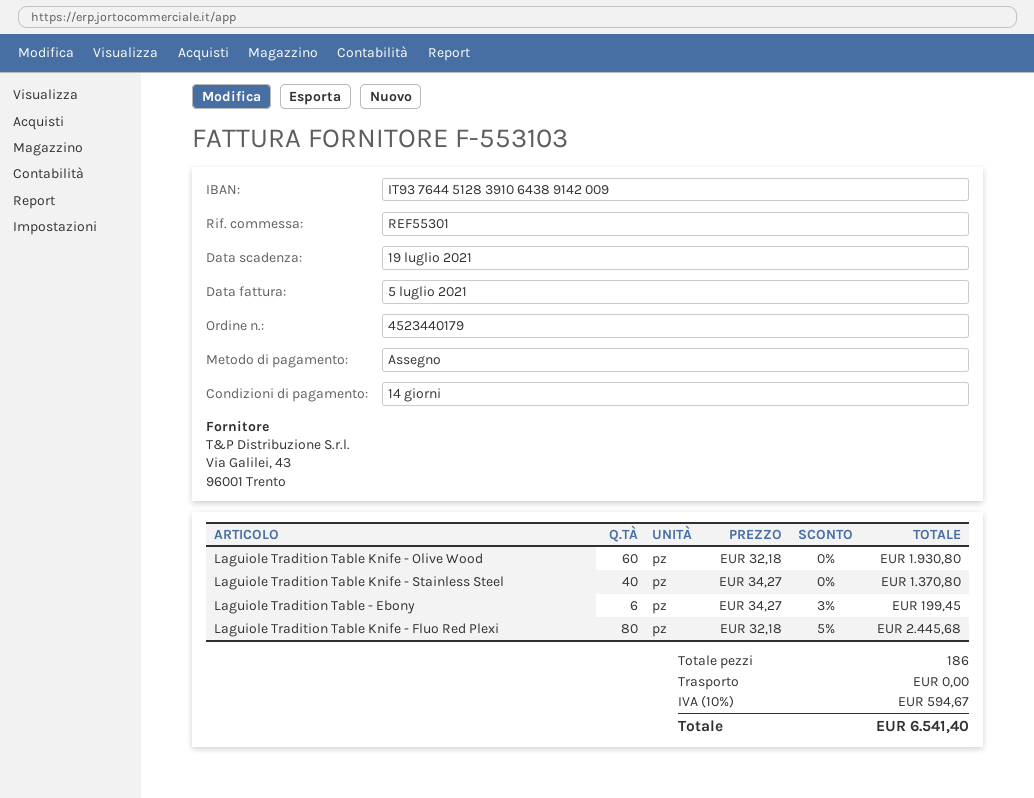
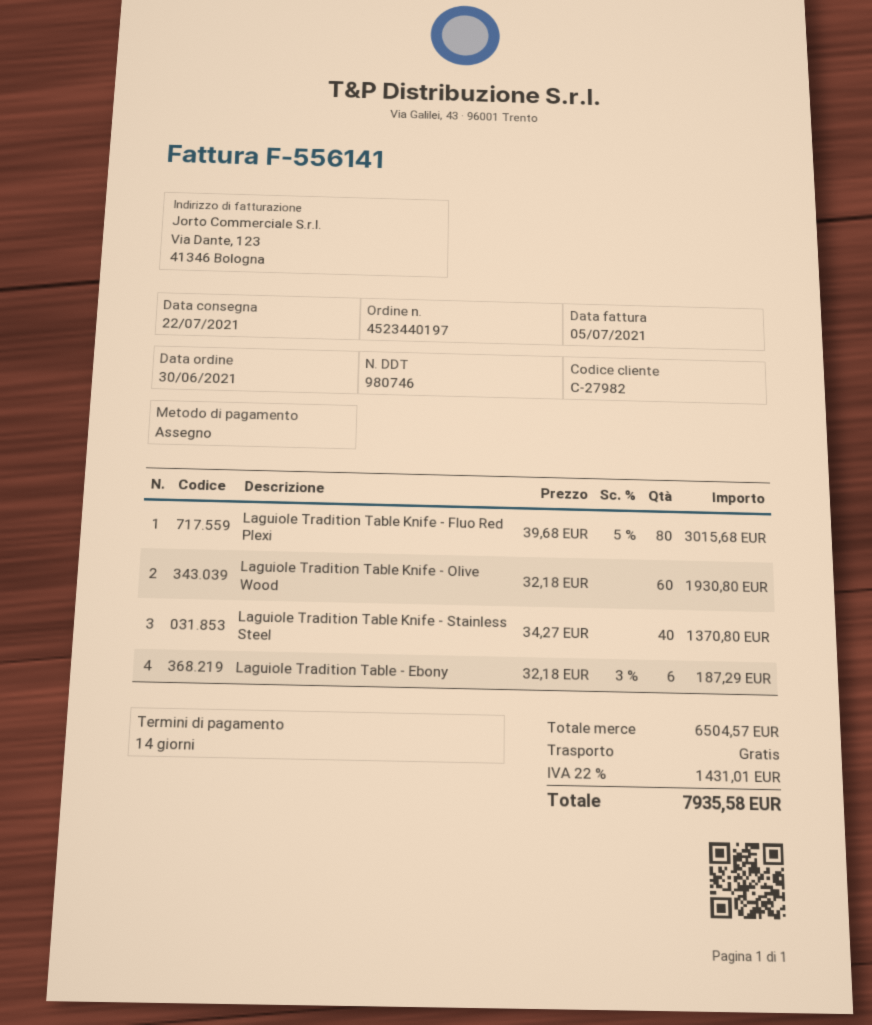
order number: 4523440179 -> 4523440197
invoice number: F-553103 -> F-556141
Laguiole Tradition Table - Ebony: 6 x 34.27 - 3% = 199.45 -> 6 x 32.18 - 3% = 187.29
Laguiole Tradition Table Knife - Fluo Red Plexi: 80 x 32.18 - 5% = 2445.68 -> 80 x 39.68 - 5% = 3015.68
tax: 10% = 594.67 -> 22% = 1431.01
total: 6541.40 -> 7935.58

